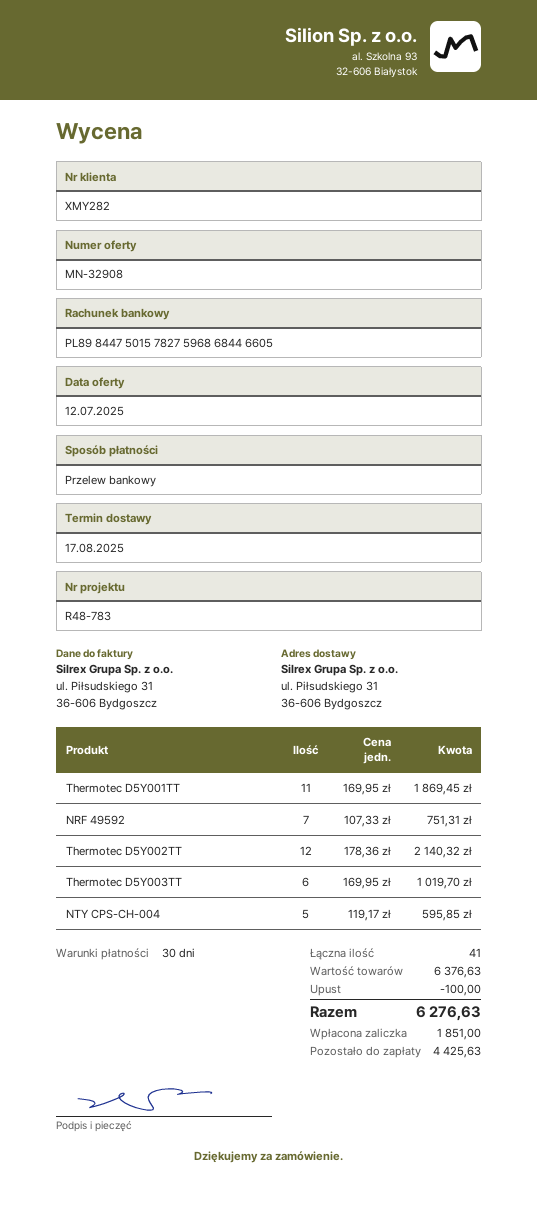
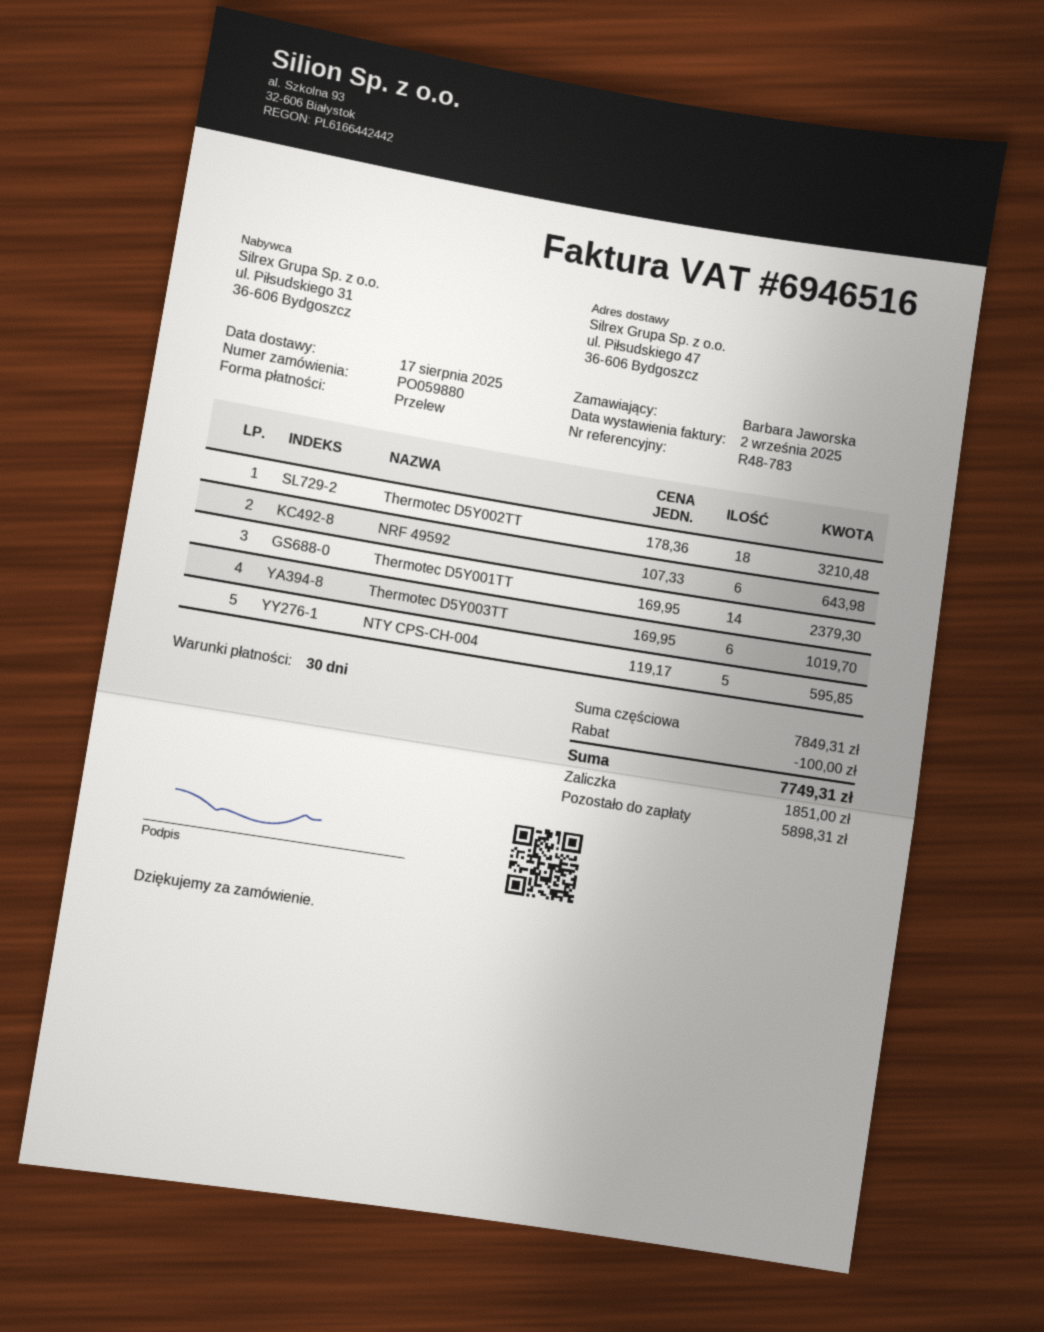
ship to: ul. Piłsudskiego 31, 36-606 Bydgoszcz -> ul. Piłsudskiego 47, 36-606 Bydgoszcz
Thermotec D5Y001TT: 11 x 169.95 = 1869.45 -> 14 x 169.95 = 2379.30
NRF 49592: 7 x 107.33 = 751.31 -> 6 x 107.33 = 643.98
Thermotec D5Y002TT: 12 x 178.36 = 2140.32 -> 18 x 178.36 = 3210.48
subtotal: 6376.63 -> 7849.31
total: 6276.63 -> 7749.31
balance: 4425.63 -> 5898.31

